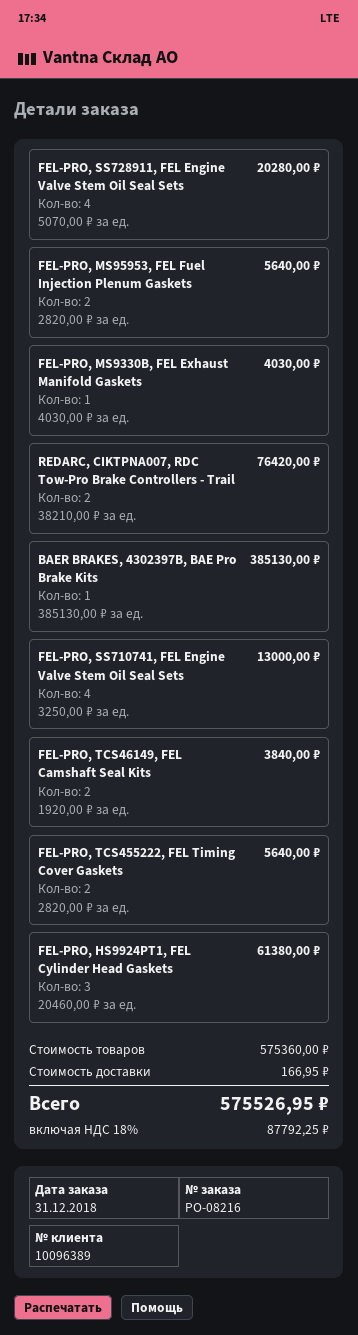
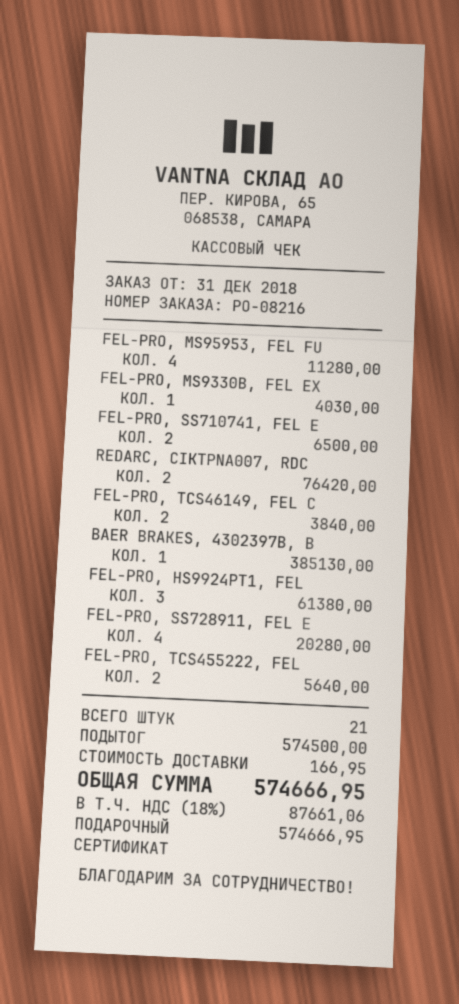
FEL-PRO, MS95953, FEL Fuel Injection Plenum Gaskets: 2 for 5640.00 -> 4 for 11280.00
FEL-PRO, SS710741, FEL Engine Valve Stem Oil Seal Sets: 4 for 13000.00 -> 2 for 6500.00
subtotal: 575360.00 -> 574500.00
tax: 18% = 87792.25 -> 18% = 87661.06
total: 575526.95 -> 574666.95

